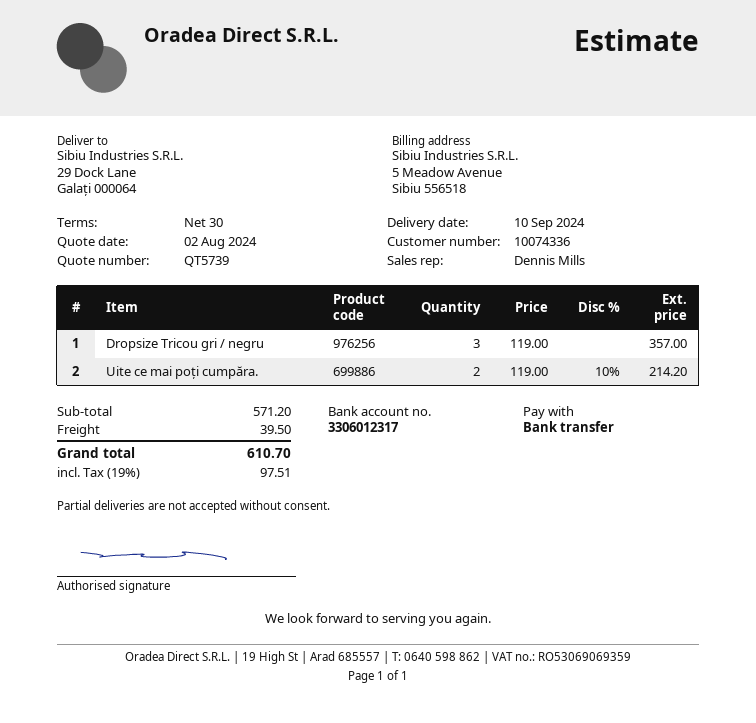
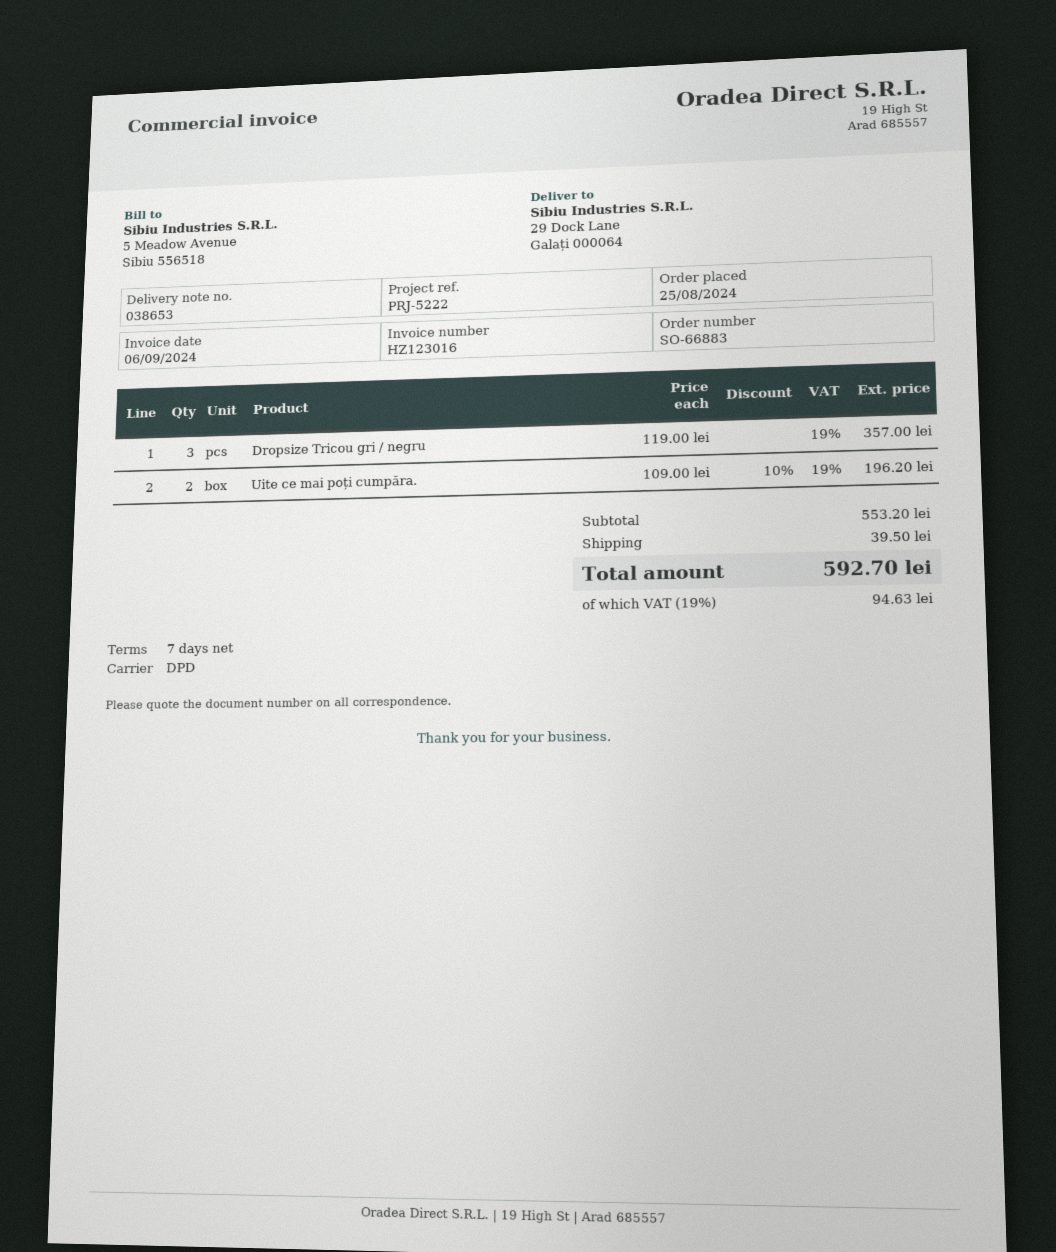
payment terms: 30 days -> 7 days
Uite ce mai poți cumpăra.: 2 x 119.00 - 10% = 214.20 -> 2 x 109.00 - 10% = 196.20
subtotal: 571.20 -> 553.20
tax: 19% = 97.51 -> 19% = 94.63
total: 610.70 -> 592.70

